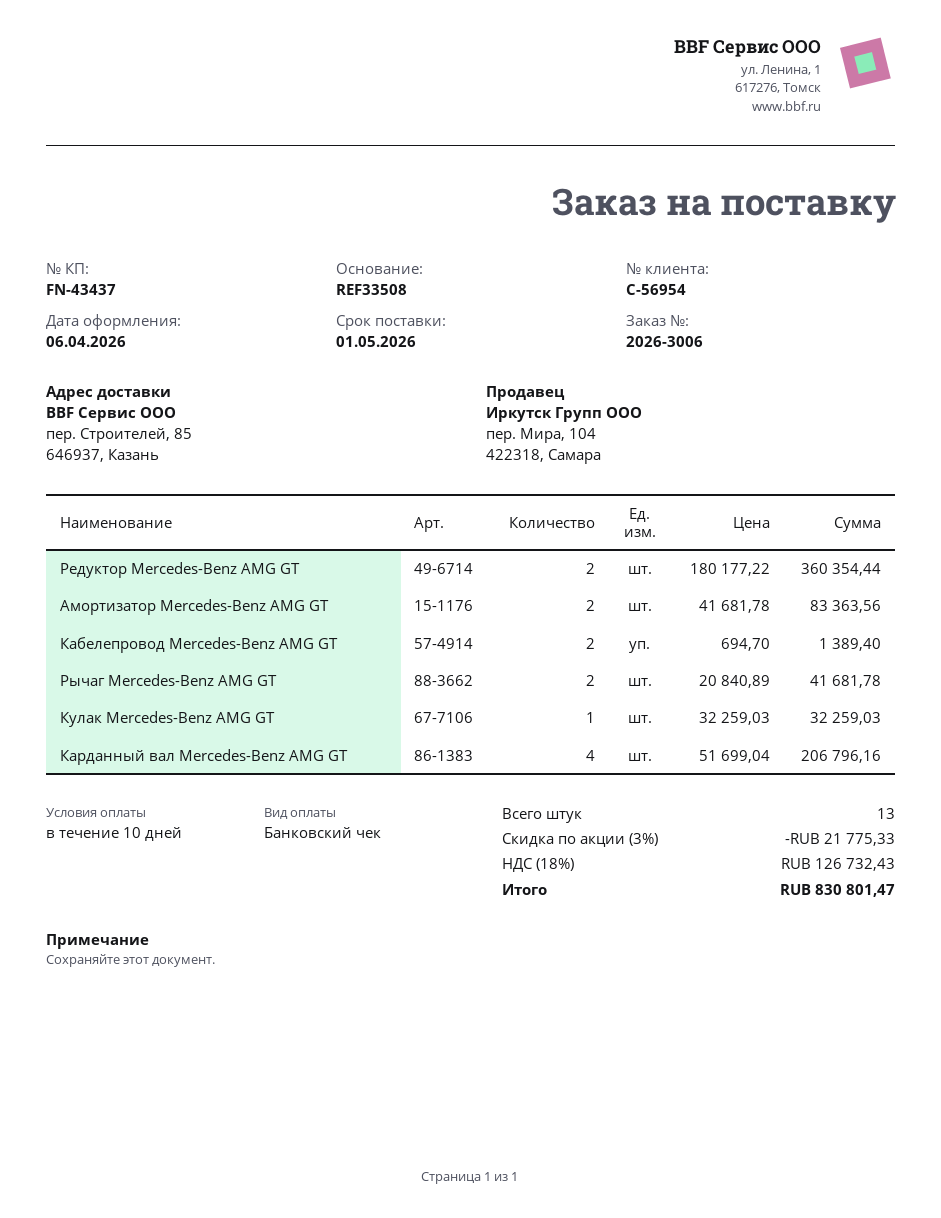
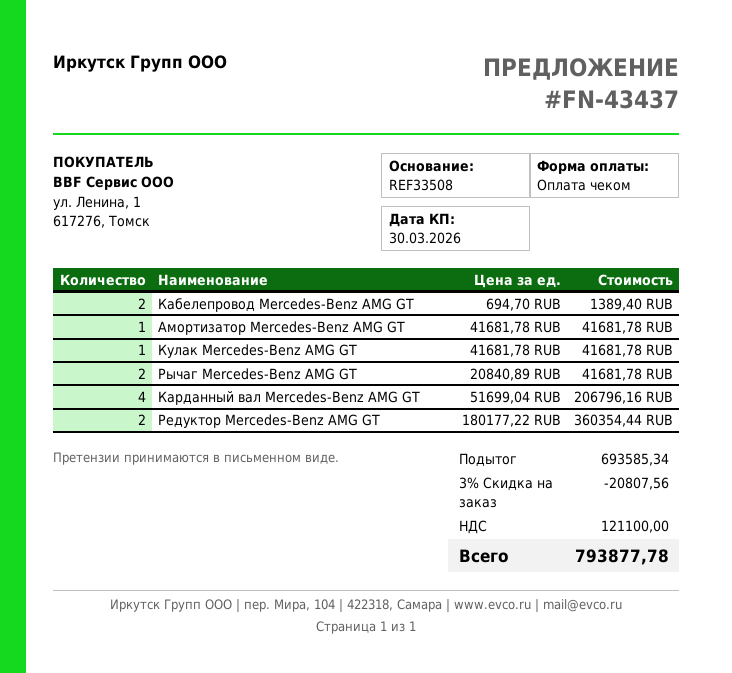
Амортизатор Mercedes-Benz AMG GT: 2 x 41681.78 = 83363.56 -> 1 x 41681.78 = 41681.78
Кулак Mercedes-Benz AMG GT: 1 x 32259.03 = 32259.03 -> 1 x 41681.78 = 41681.78
discount: 3% = 21775.33 -> 3% = 20807.56
tax: 126732.43 -> 121100.00
total: 830801.47 -> 793877.78

